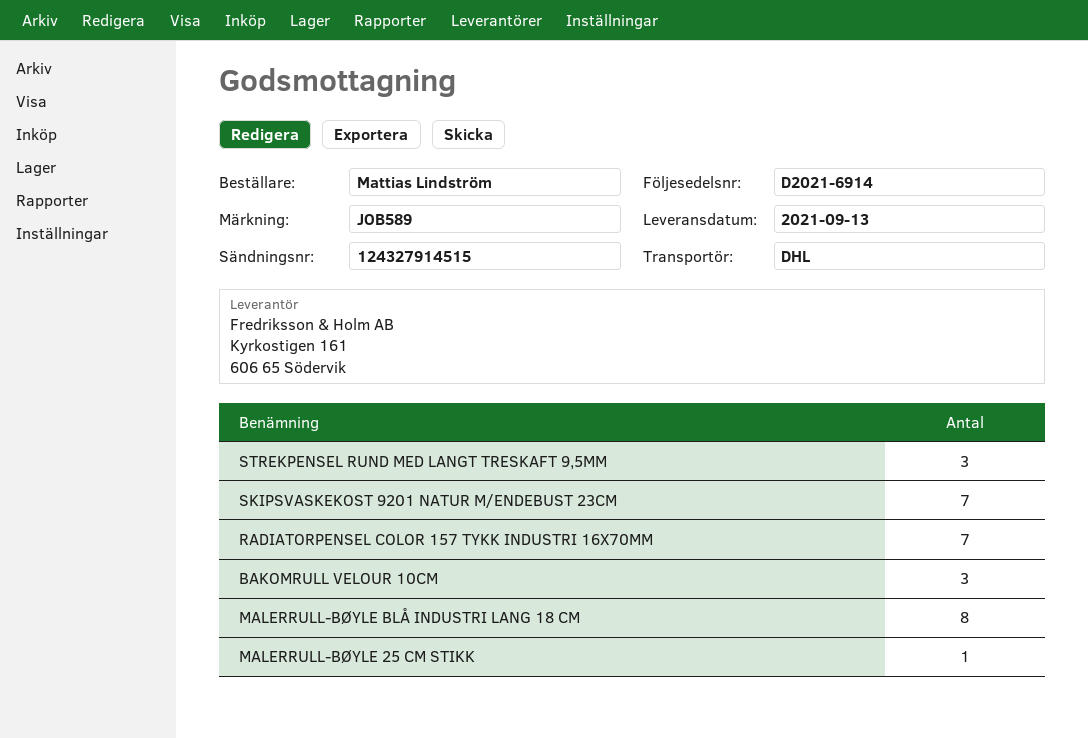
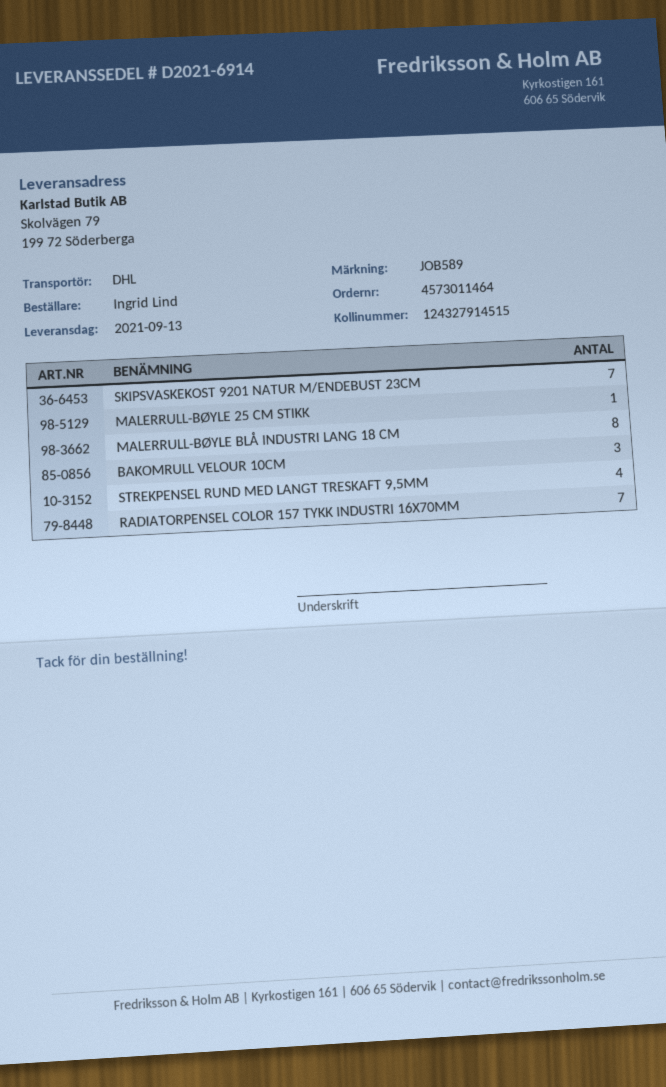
ordered by: Mattias Lindström -> Ingrid Lind
STREKPENSEL RUND MED LANGT TRESKAFT 9,5MM: 3 -> 4

